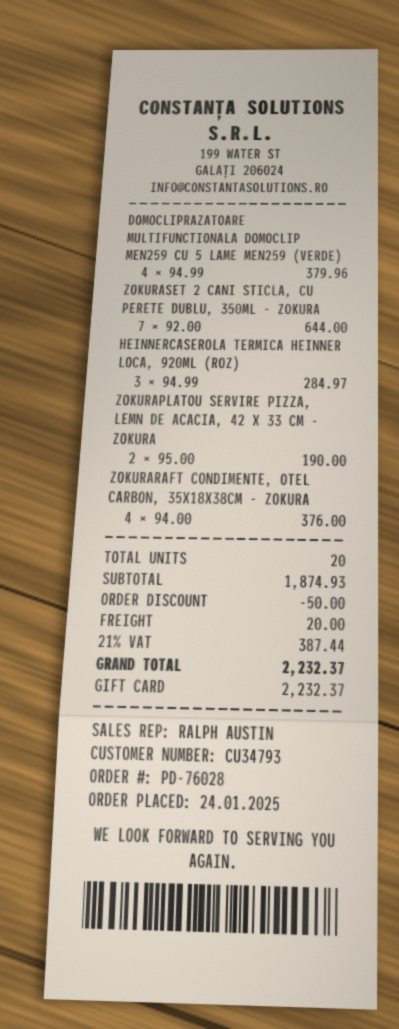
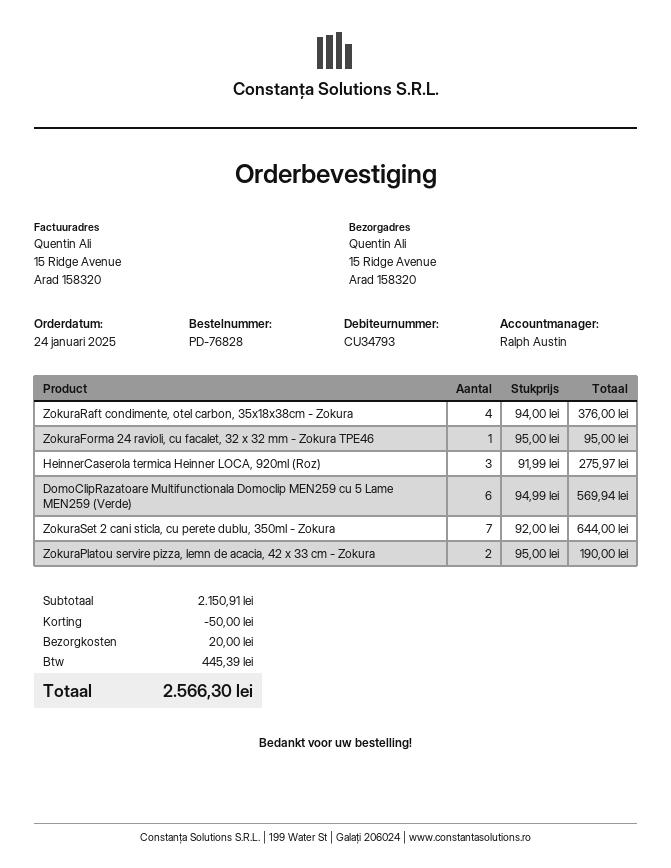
order number: PD-76028 -> PD-76828
DOMOCLIPRAZATOARE MULTIFUNCTIONALA DOMOCLIP MEN259 CU 5 LAME MEN259 (VERDE): 4 x 94.99 = 379.96 -> 6 x 94.99 = 569.94
HEINNERCASEROLA TERMICA HEINNER LOCA, 920ML (ROZ): 3 x 94.99 = 284.97 -> 3 x 91.99 = 275.97
ZokuraForma 24 ravioli, cu facalet, 32 x 32 mm - Zokura TPE46: none -> 1 x 95.00 = 95.00
subtotal: 1874.93 -> 2150.91
tax: 387.44 -> 445.39
total: 2232.37 -> 2566.30

